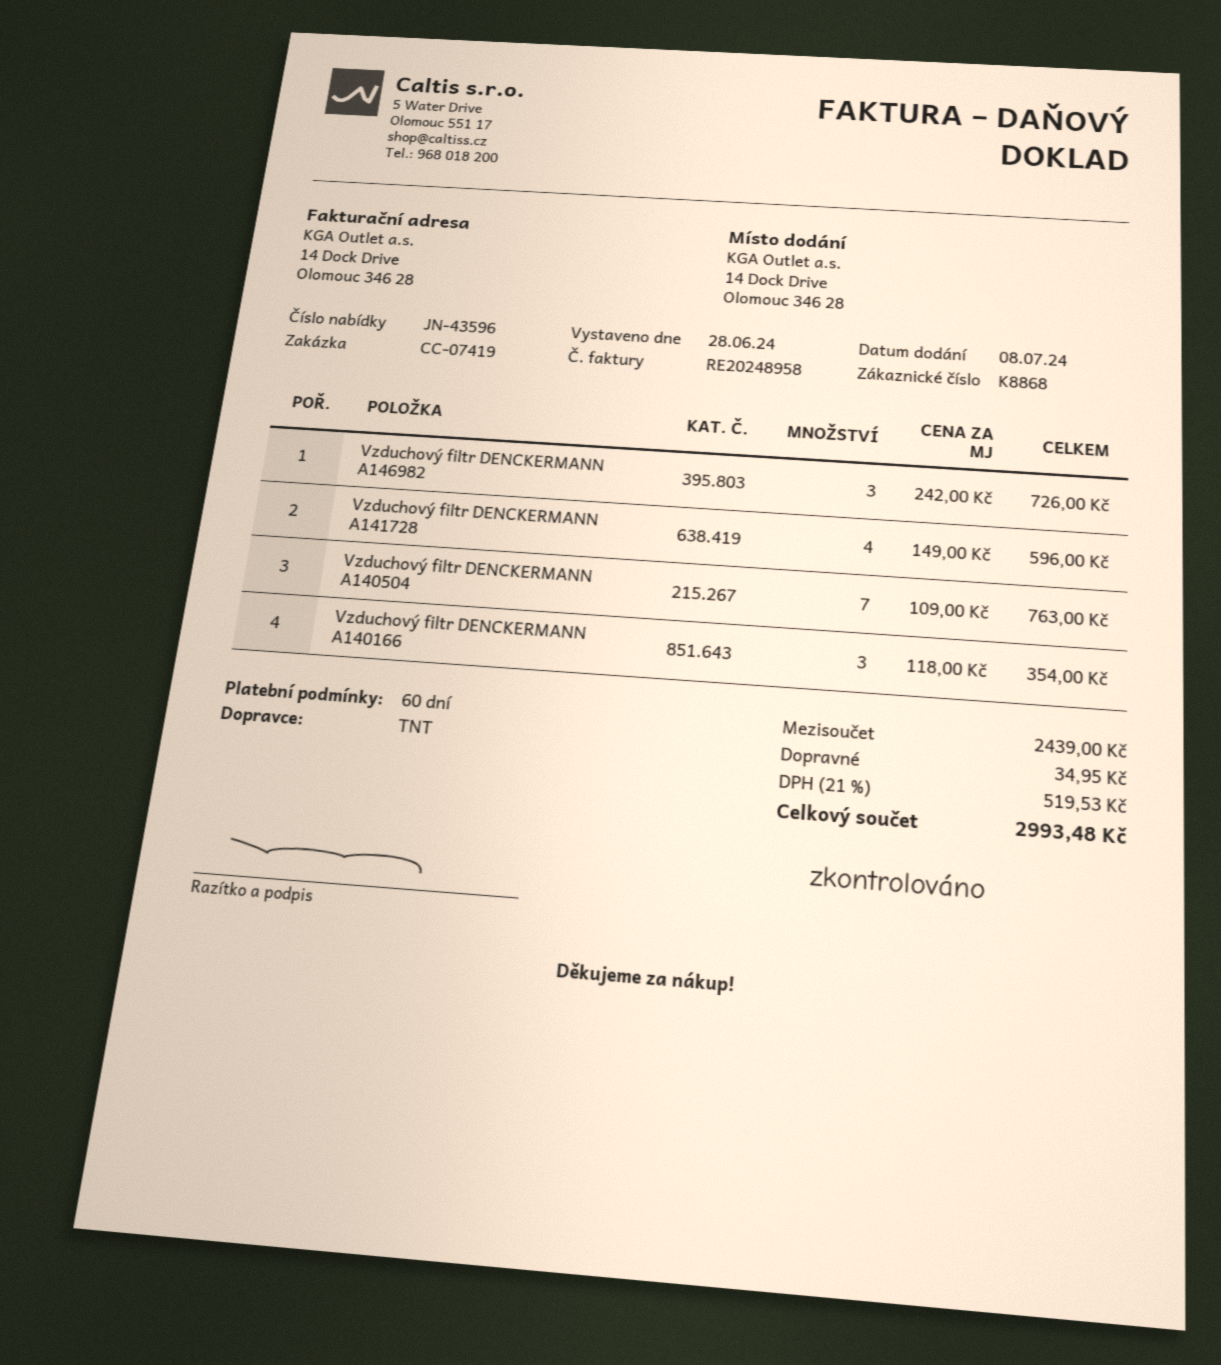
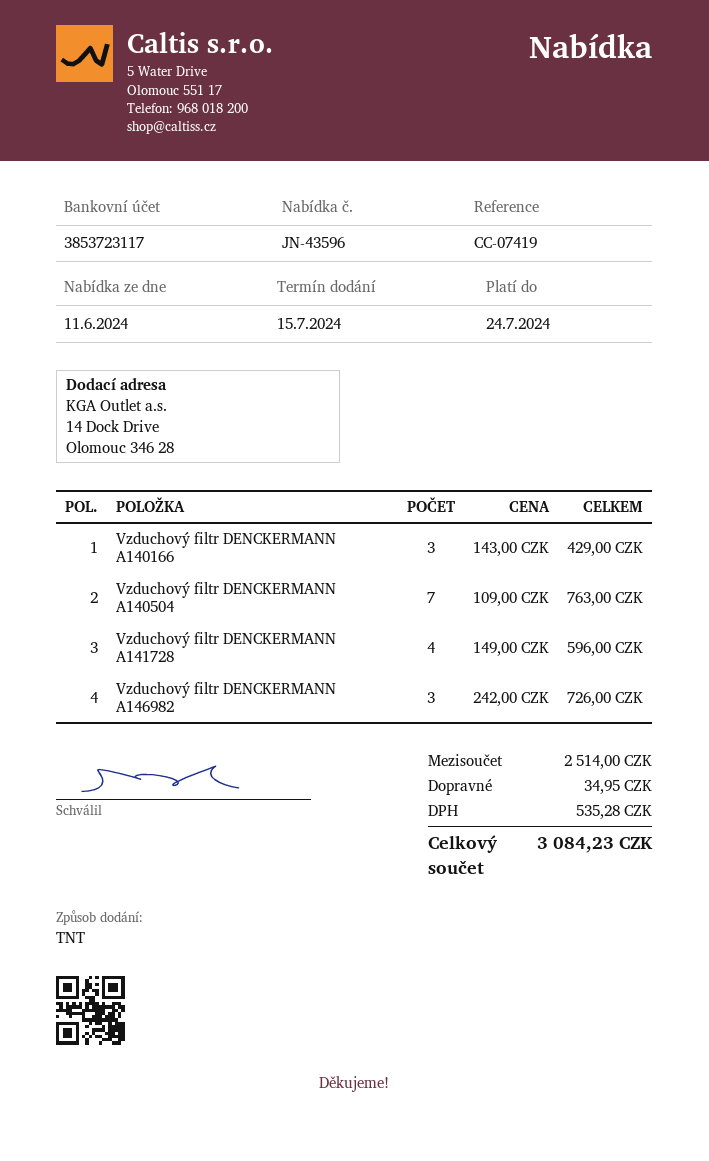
delivery date: 2024-07-08 -> 2024-07-15
Vzduchový filtr DENCKERMANN A140166: 3 x 118.00 = 354.00 -> 3 x 143.00 = 429.00
subtotal: 2439.00 -> 2514.00
tax: 519.53 -> 535.28
total: 2993.48 -> 3084.23

